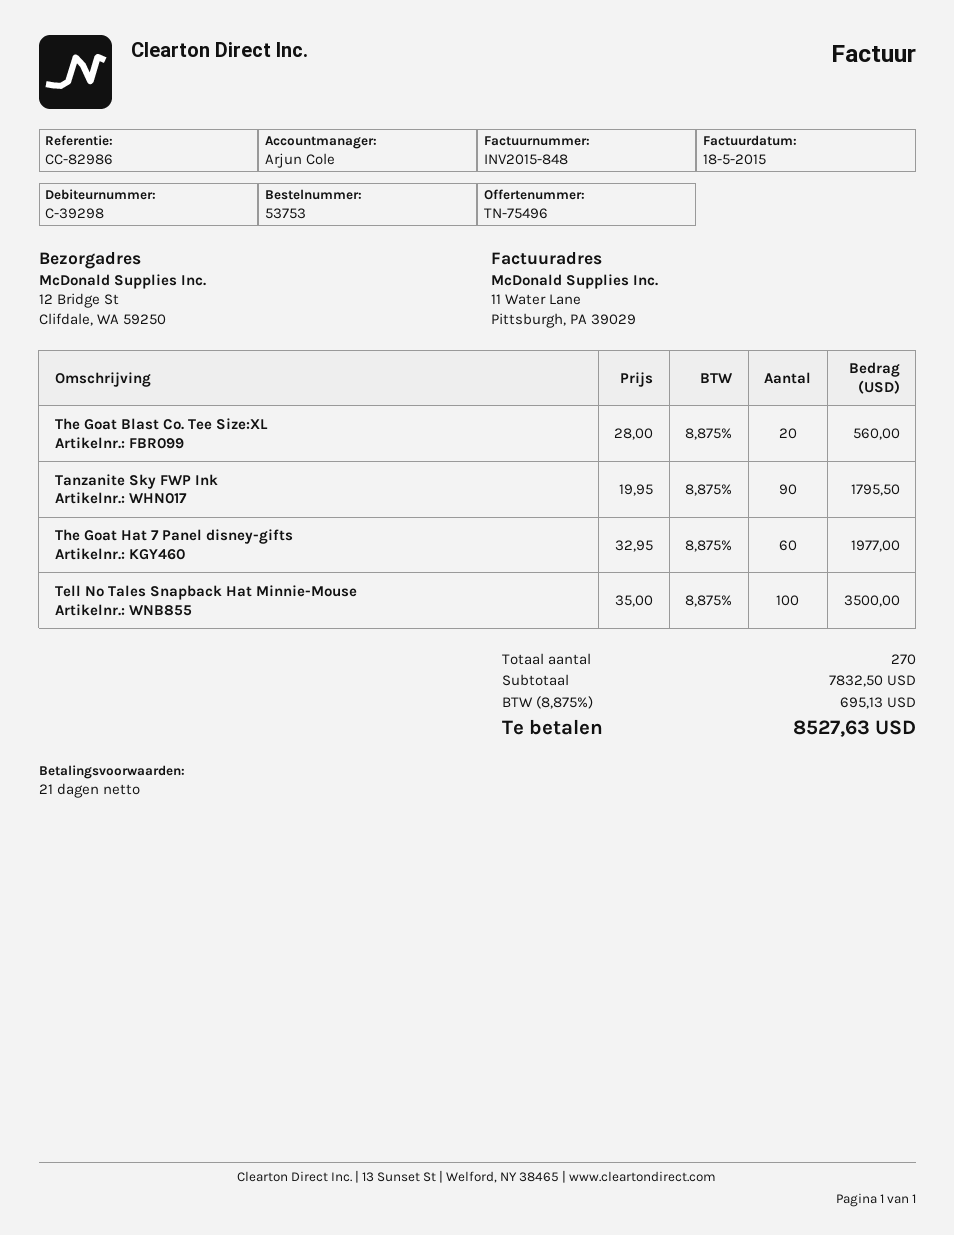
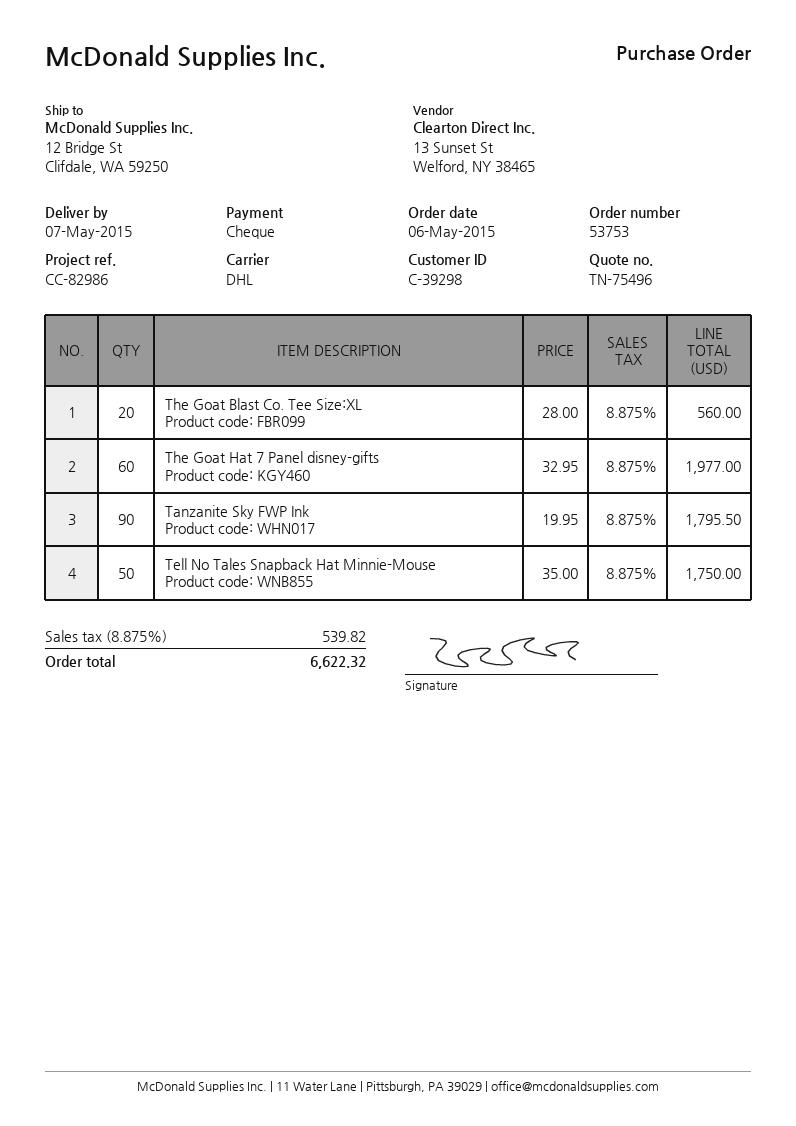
Tell No Tales Snapback Hat Minnie-Mouse: 100 x 35.00 = 3500.00 -> 50 x 35.00 = 1750.00
tax: 8.875% = 695.13 -> 8.875% = 539.82
total: 8527.63 -> 6622.32

